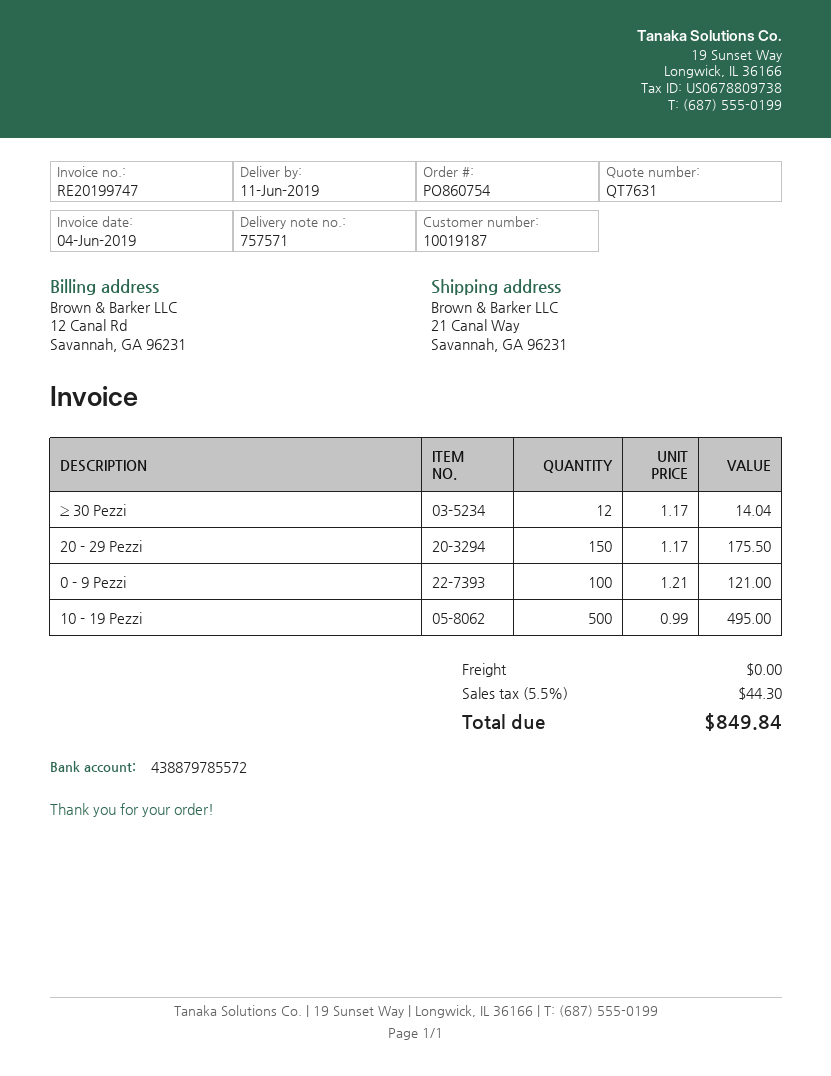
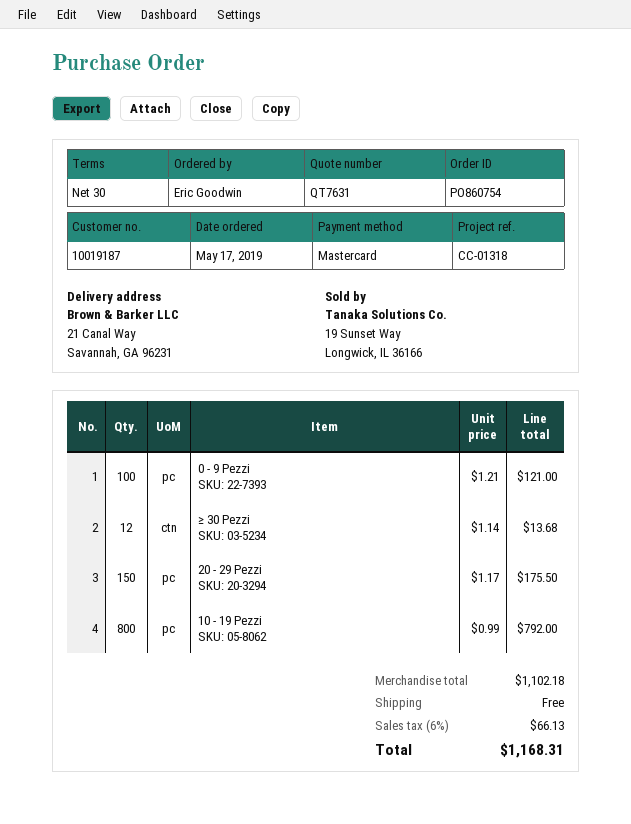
≥ 30 Pezzi: 12 x 1.17 = 14.04 -> 12 x 1.14 = 13.68
10 - 19 Pezzi: 500 x 0.99 = 495.00 -> 800 x 0.99 = 792.00
tax: 5.5% = 44.30 -> 6% = 66.13
total: 849.84 -> 1168.31

